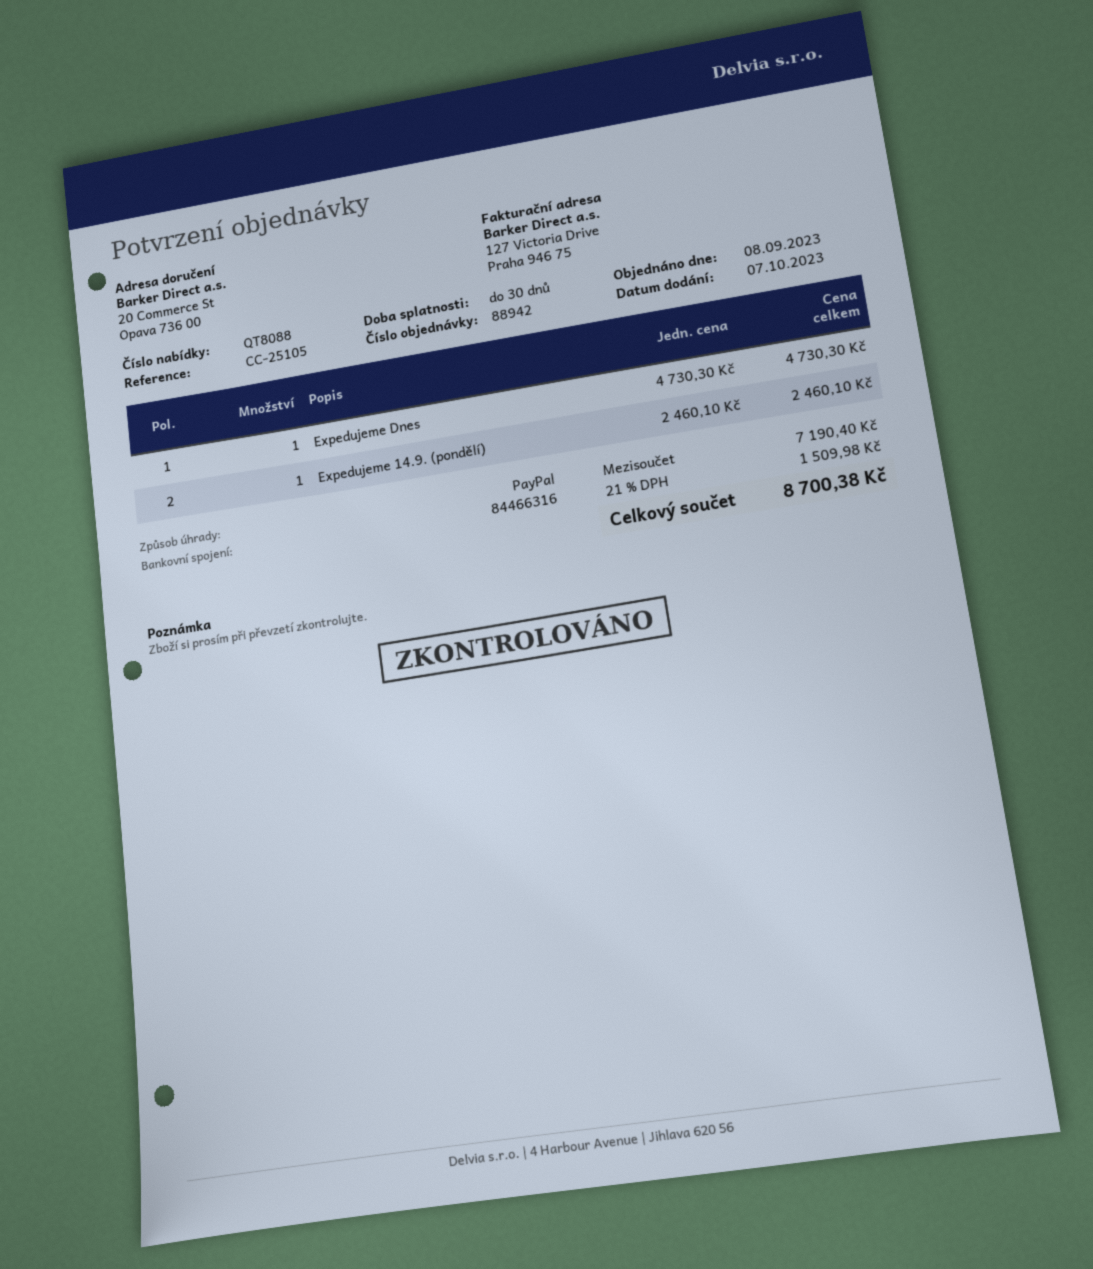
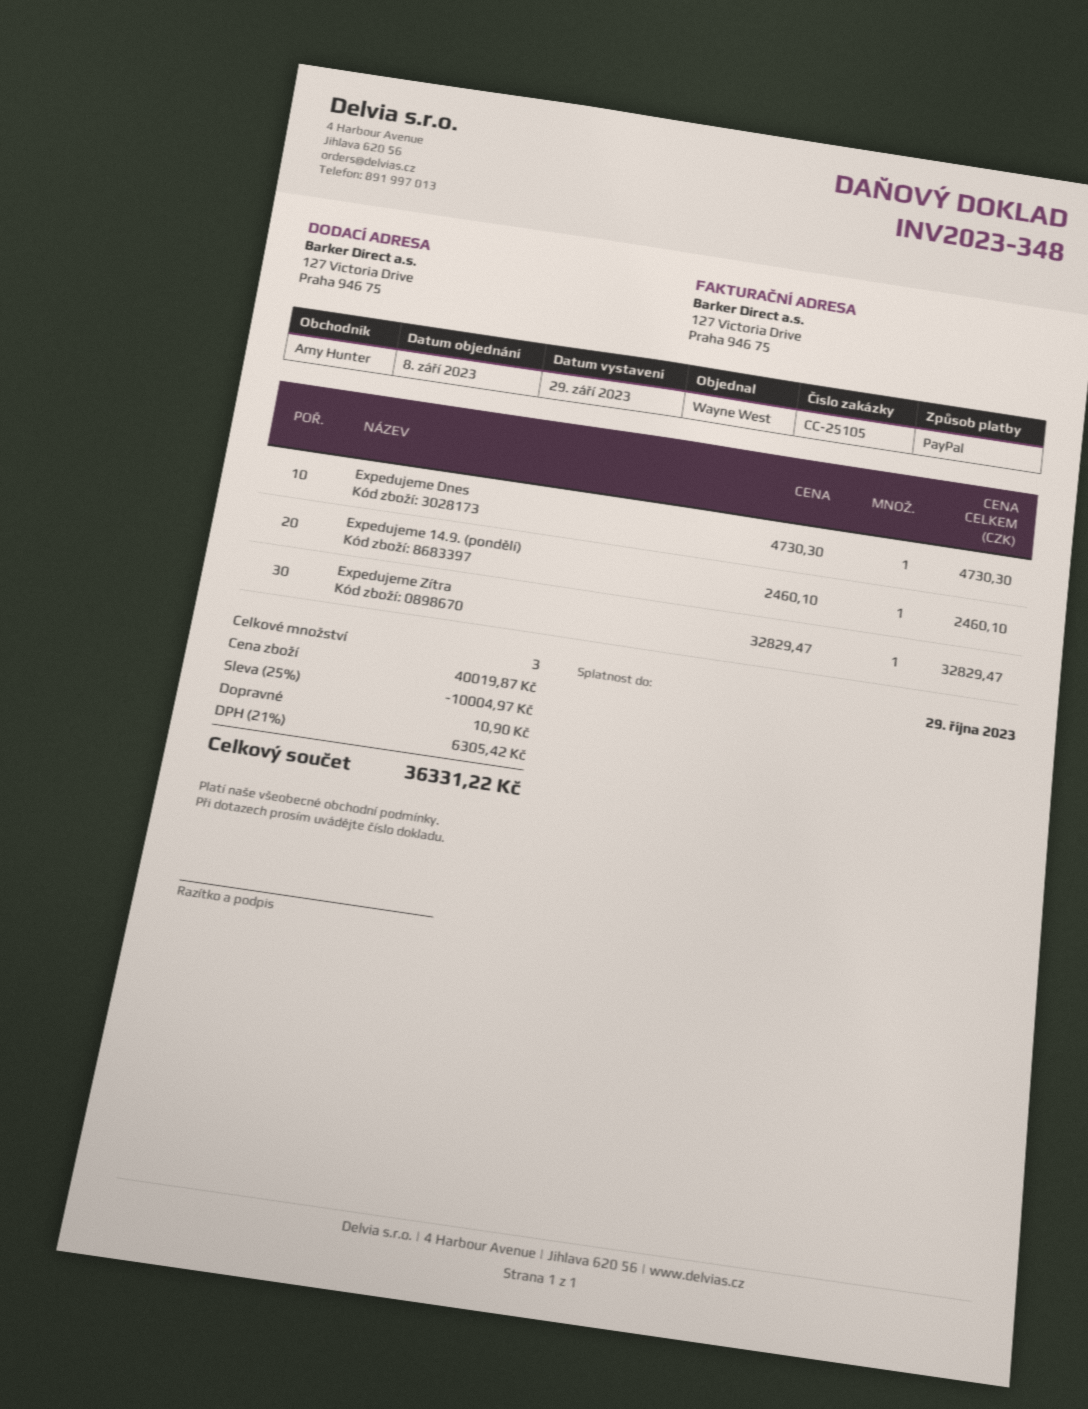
ship to: 20 Commerce St, Opava 736 00 -> 127 Victoria Drive, Praha 946 75
Expedujeme Zítra: none -> 1 x 32829.47 = 32829.47
subtotal: 7190.40 -> 40019.87
discount: none -> 25% = 10004.97
shipping: none -> 10.90
tax: 21% = 1509.98 -> 21% = 6305.42
total: 8700.38 -> 36331.22

